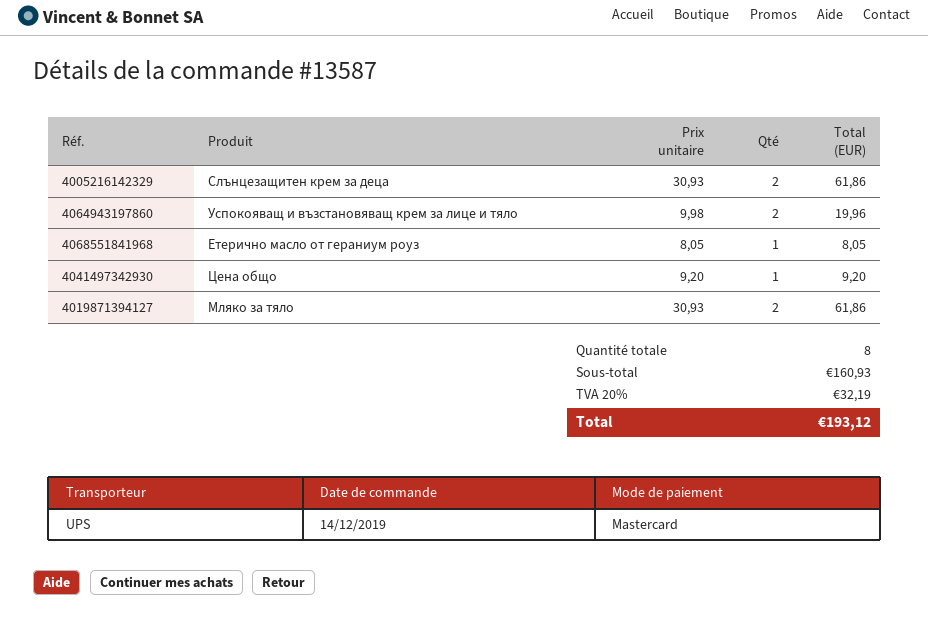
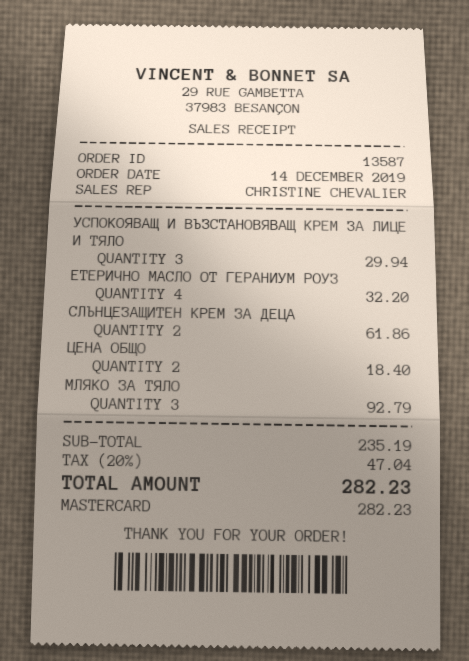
Успокояващ и възстановяващ крем за лице и тяло: 2 for 19.96 -> 3 for 29.94
Етерично масло от гераниум роуз: 1 for 8.05 -> 4 for 32.20
Цена общо: 1 for 9.20 -> 2 for 18.40
Мляко за тяло: 2 for 61.86 -> 3 for 92.79
subtotal: 160.93 -> 235.19
tax: 20% = 32.19 -> 20% = 47.04
total: 193.12 -> 282.23

